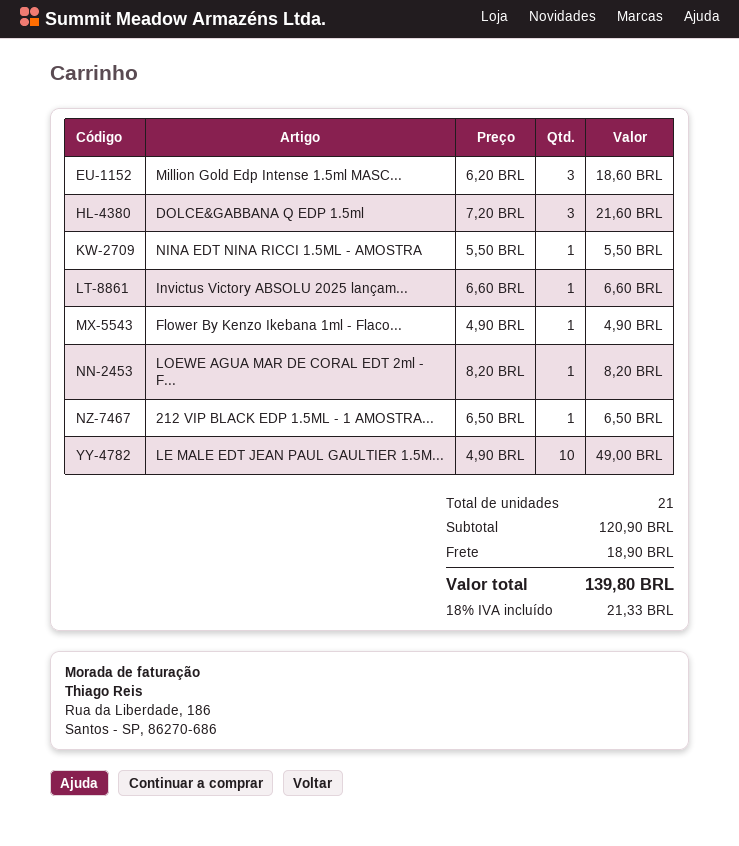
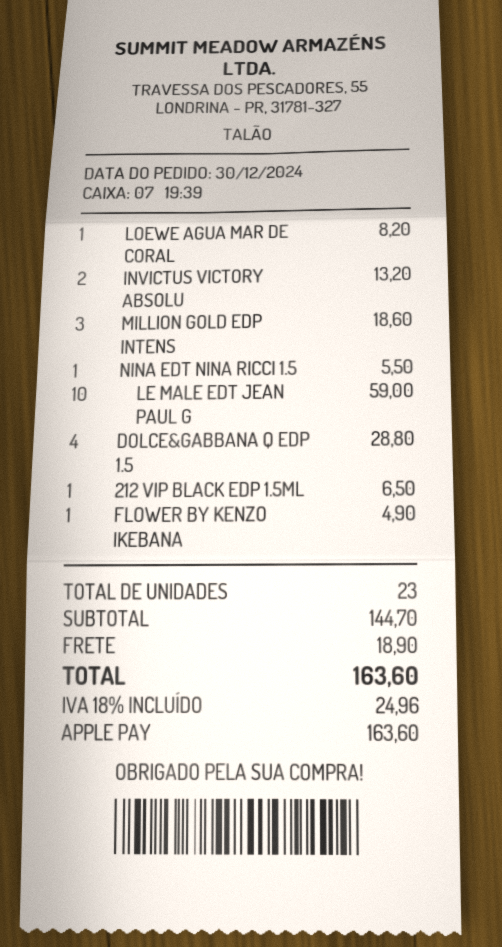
DOLCE&GABBANA Q EDP 1.5ml: 3 for 21.60 -> 4 for 28.80
Invictus Victory ABSOLU 2025 lançam...: 1 for 6.60 -> 2 for 13.20
LE MALE EDT JEAN PAUL GAULTIER 1.5M...: 10 for 49.00 -> 10 for 59.00
total quantity: 21 -> 23
subtotal: 120.90 -> 144.70
tax: 18% = 21.33 -> 18% = 24.96
total: 139.80 -> 163.60

